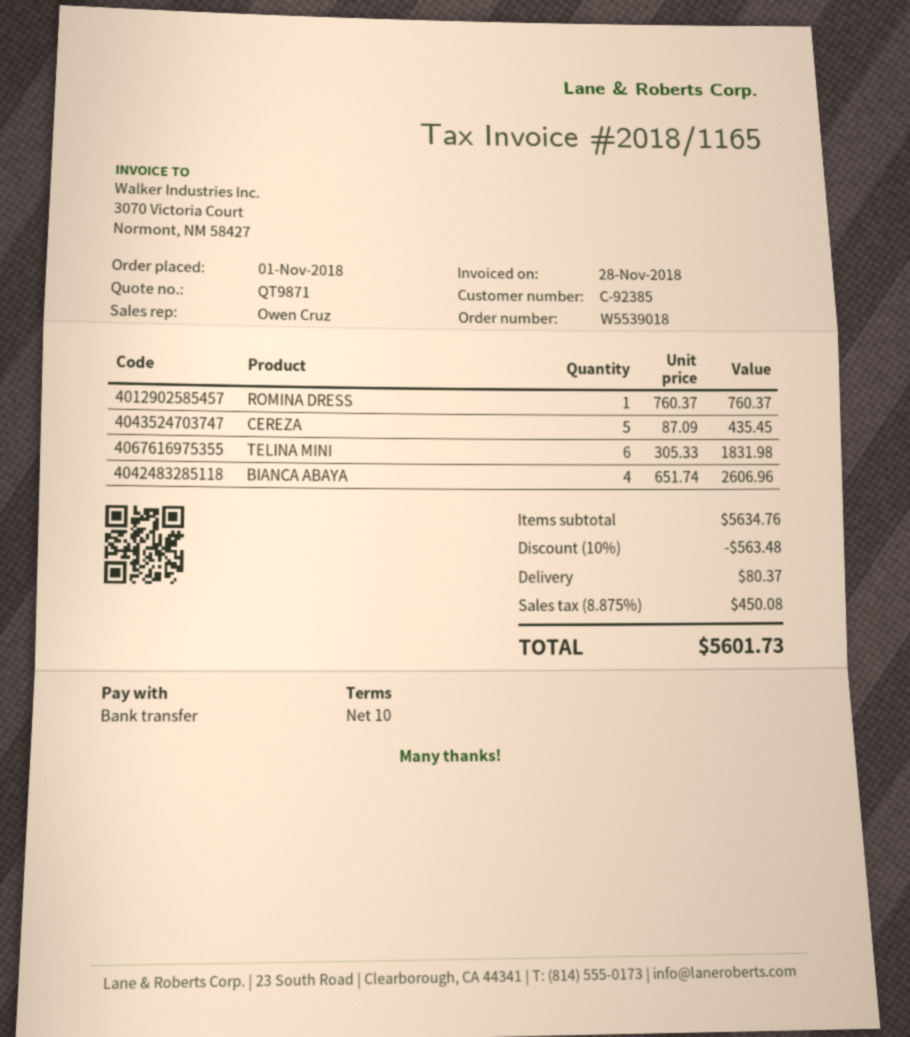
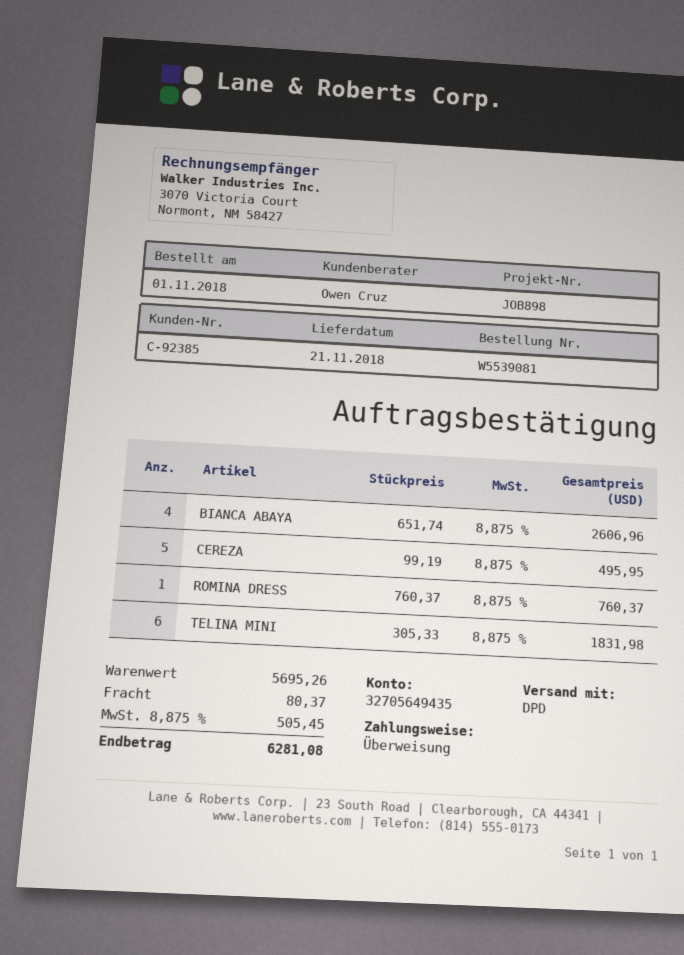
order number: W5539018 -> W5539081
CEREZA: 5 x 87.09 = 435.45 -> 5 x 99.19 = 495.95
subtotal: 5634.76 -> 5695.26
discount: 10% = 563.48 -> none
tax: 8.875% = 450.08 -> 8.875% = 505.45
total: 5601.73 -> 6281.08

